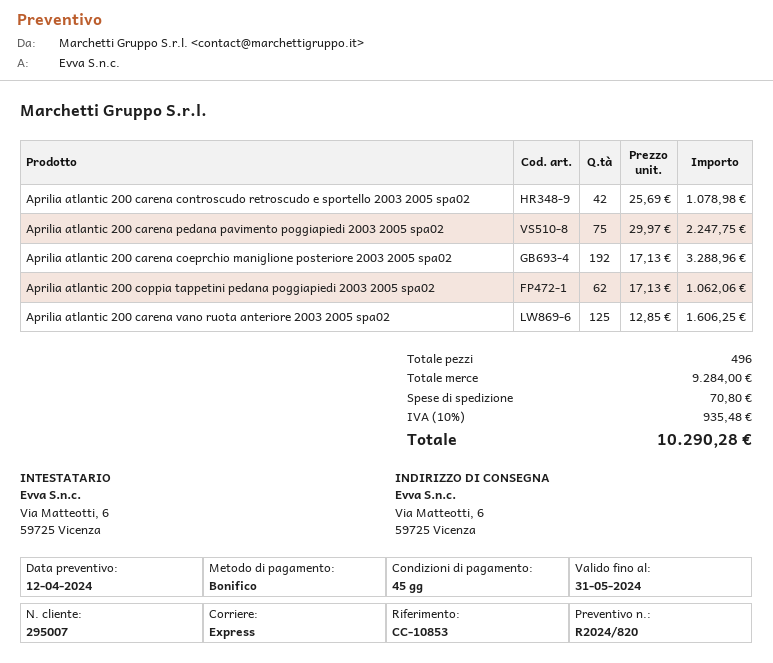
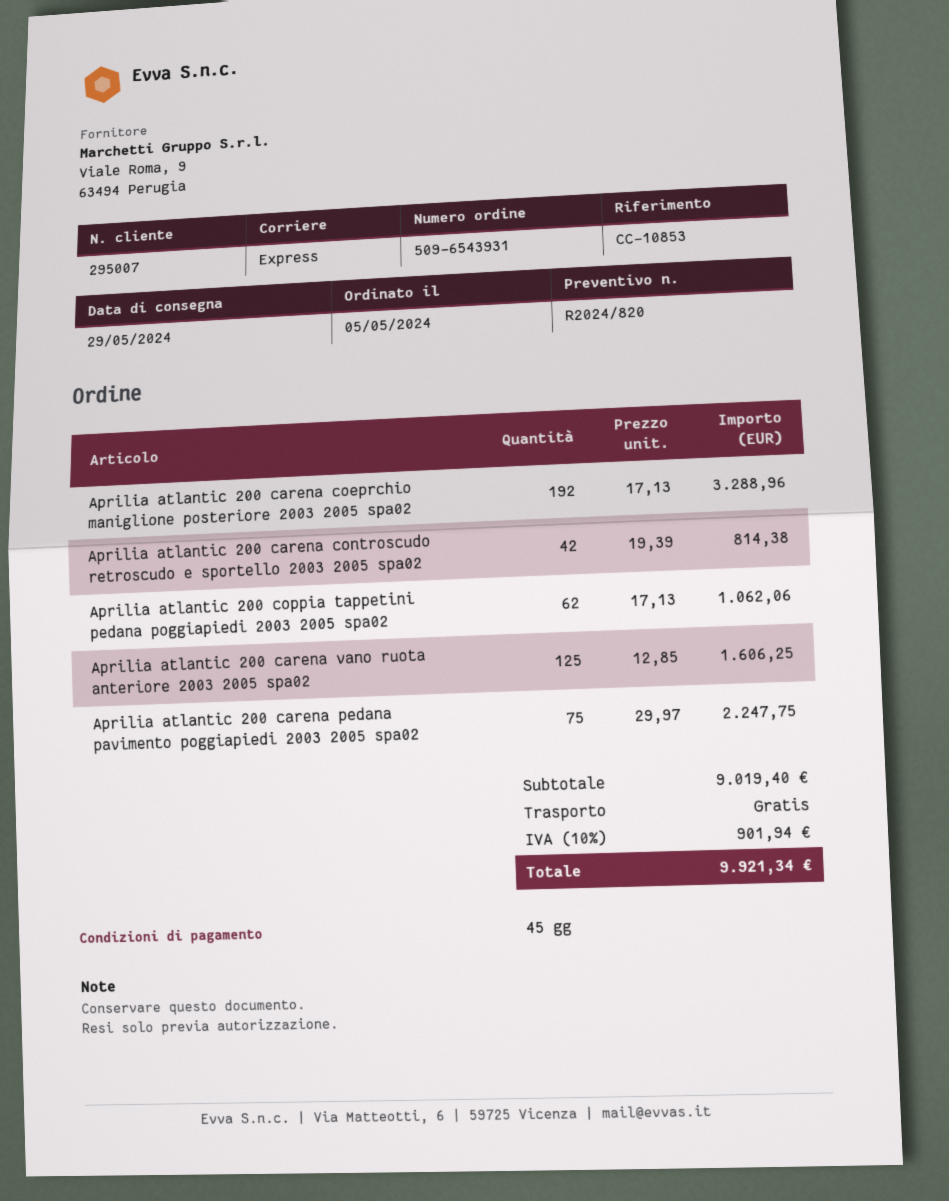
Aprilia atlantic 200 carena controscudo retroscudo e sportello 2003 2005 spa02: 42 x 25.69 = 1078.98 -> 42 x 19.39 = 814.38
subtotal: 9284.00 -> 9019.40
shipping: 70.80 -> 0.00
tax: 10% = 935.48 -> 10% = 901.94
total: 10290.28 -> 9921.34

